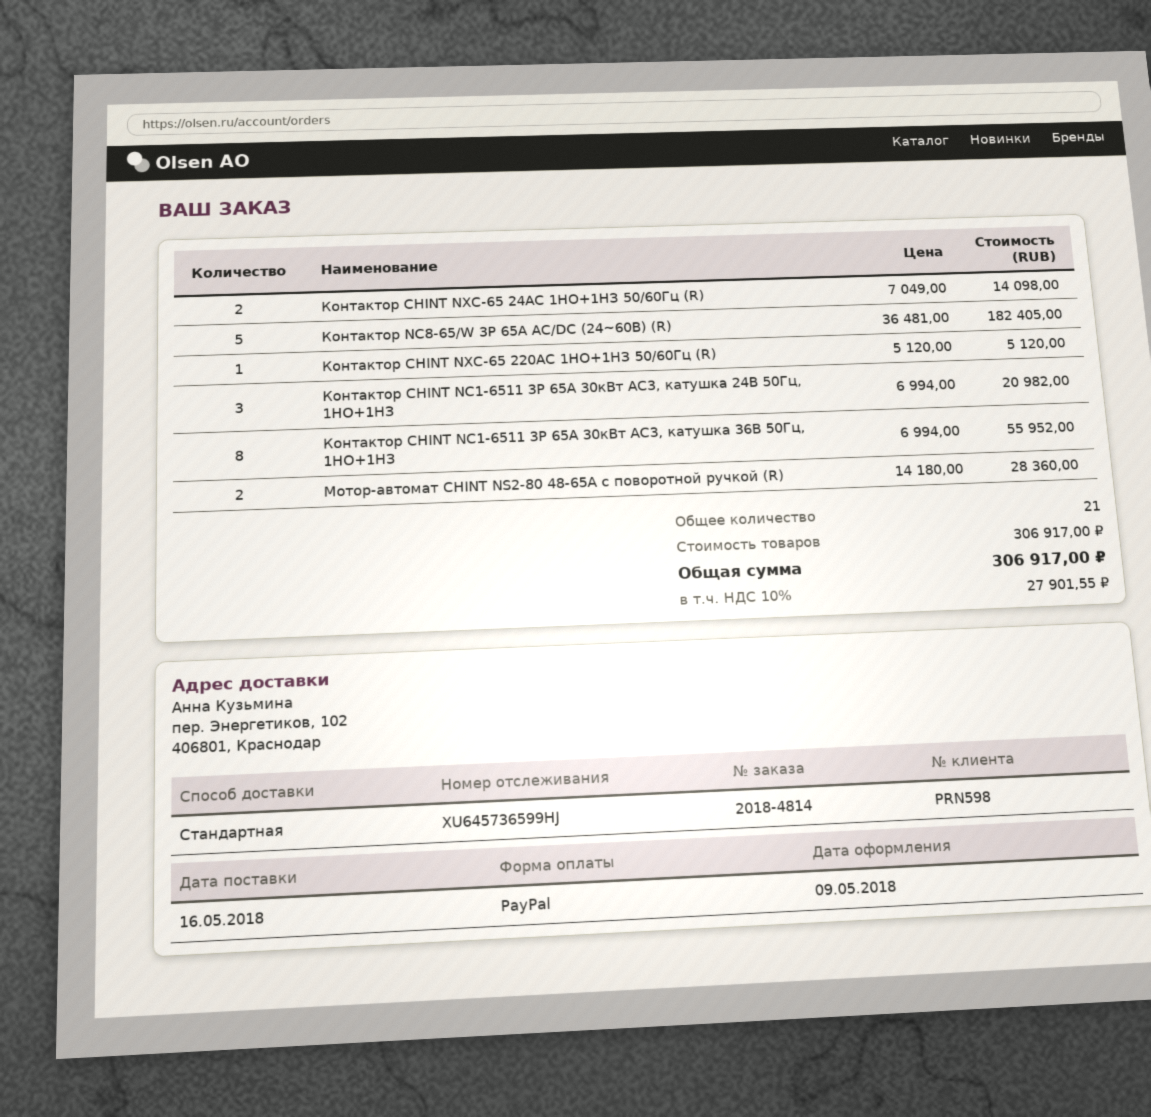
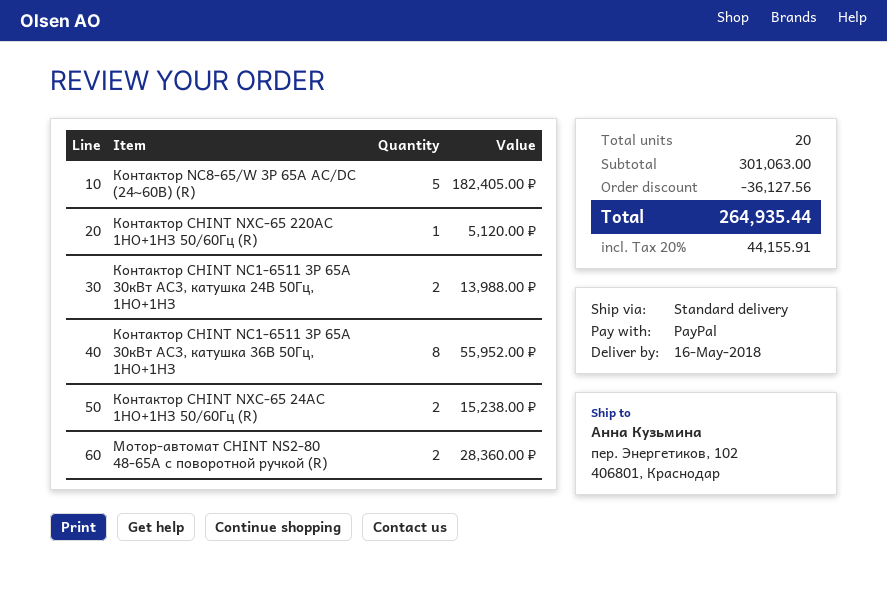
Контактор CHINT NXC-65 24AC 1НО+1НЗ 50/60Гц (R): 2 for 14098.00 -> 2 for 15238.00
Контактор CHINT NC1-6511 3P 65А 30кВт AC3, катушка 24В 50Гц, 1НО+1НЗ: 3 for 20982.00 -> 2 for 13988.00
total quantity: 21 -> 20
subtotal: 306917.00 -> 301063.00
discount: none -> 36127.56
tax: 10% = 27901.55 -> 20% = 44155.91
total: 306917.00 -> 264935.44

